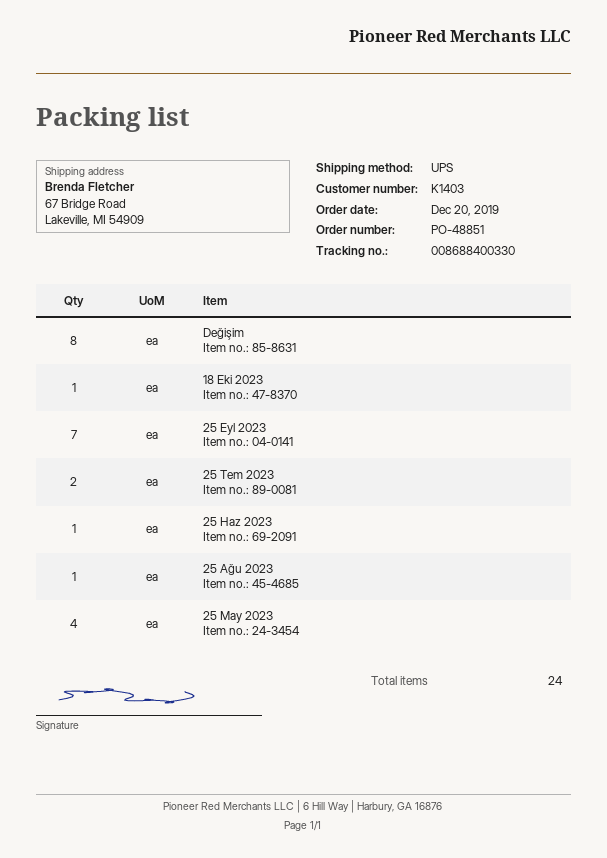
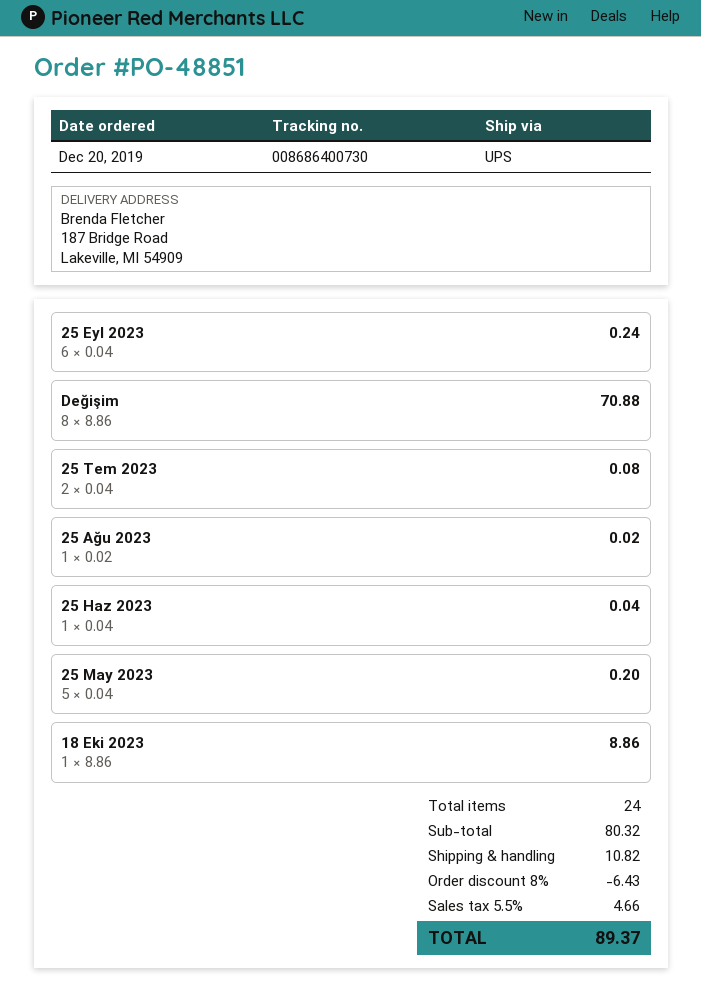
tracking number: 008688400330 -> 008686400730
ship to: 67 Bridge Road, Lakeville, MI 54909 -> 187 Bridge Road, Lakeville, MI 54909
25 Eyl 2023: 7 -> 6
25 May 2023: 4 -> 5

